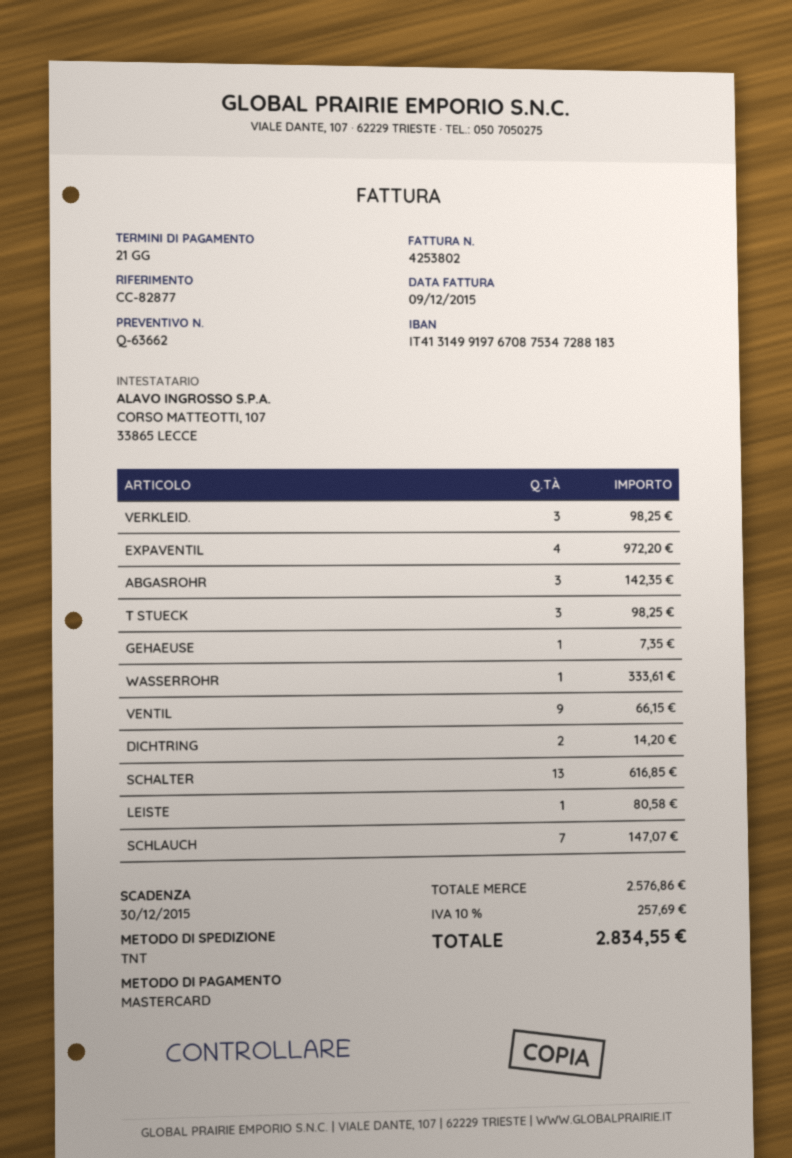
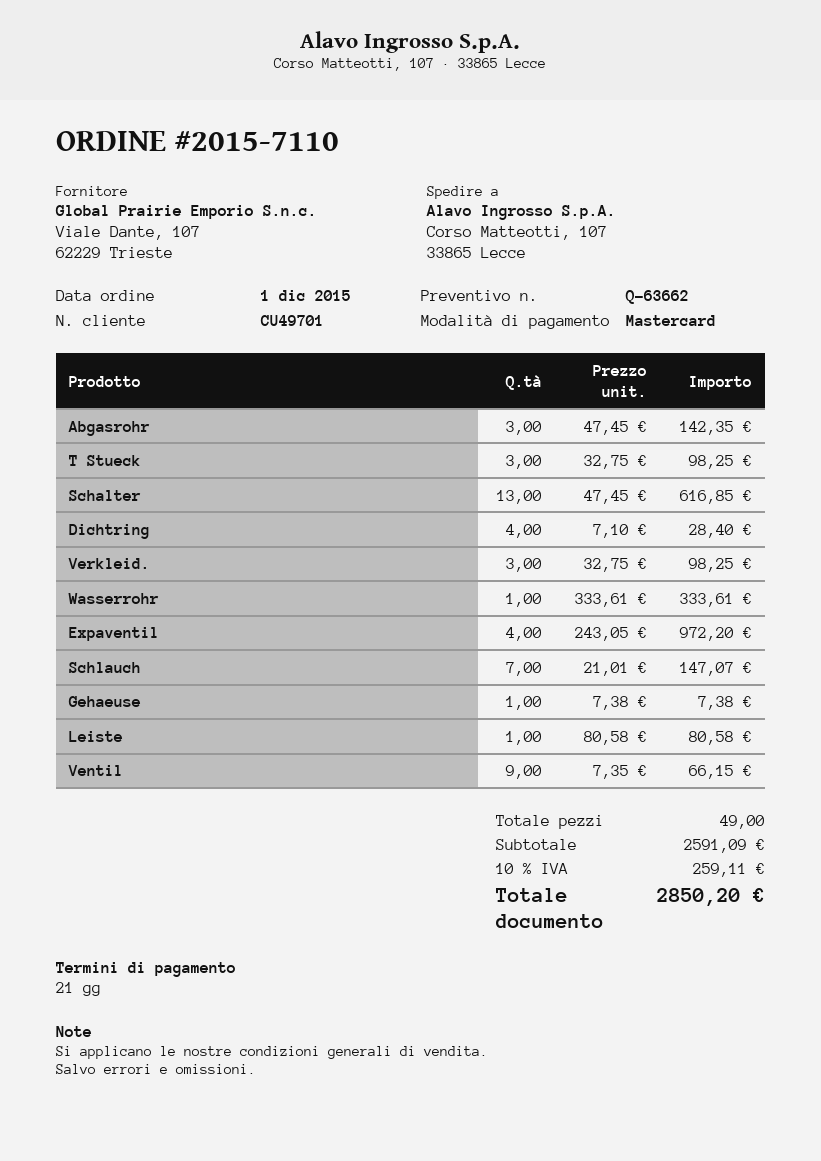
GEHAEUSE: 1 for 7.35 -> 1 for 7.38
DICHTRING: 2 for 14.20 -> 4 for 28.40
subtotal: 2576.86 -> 2591.09
tax: 10% = 257.69 -> 10% = 259.11
total: 2834.55 -> 2850.20

